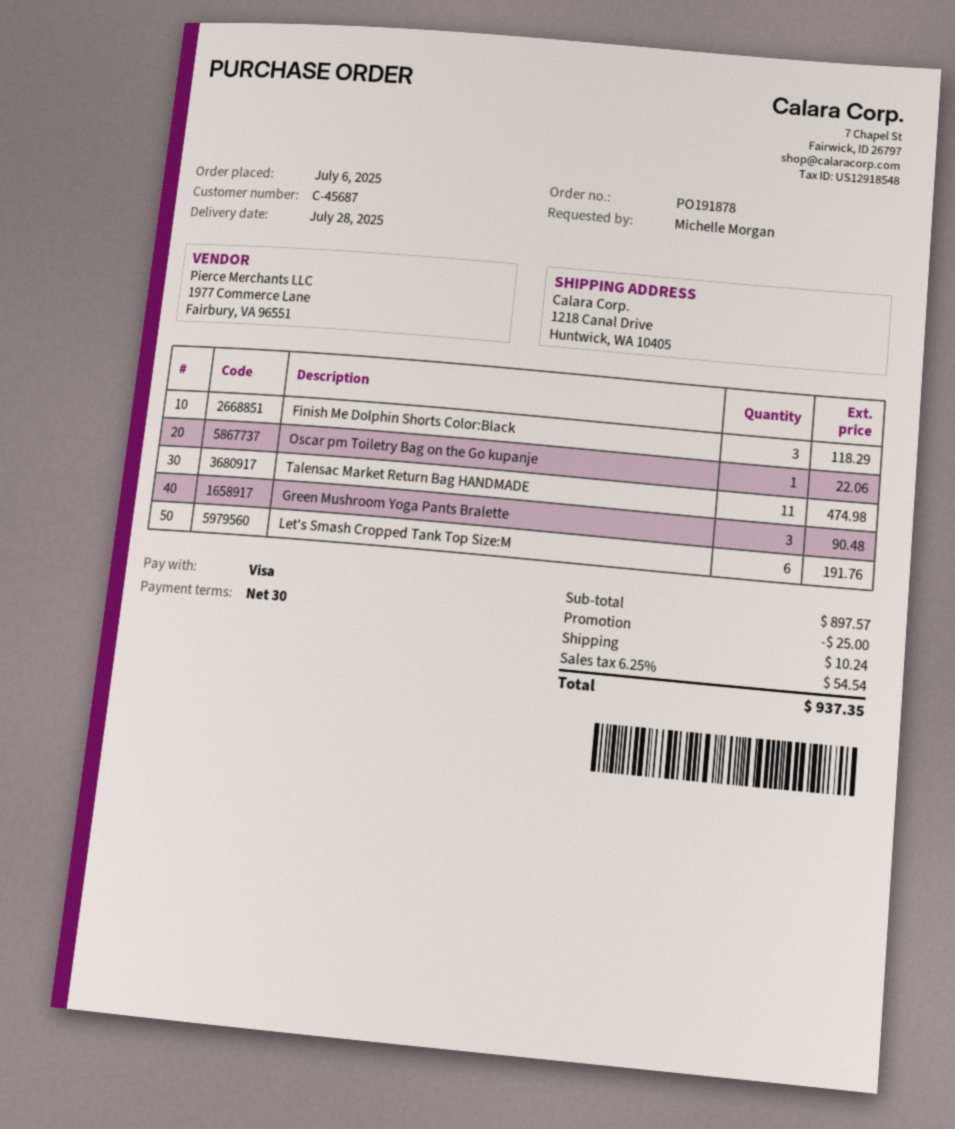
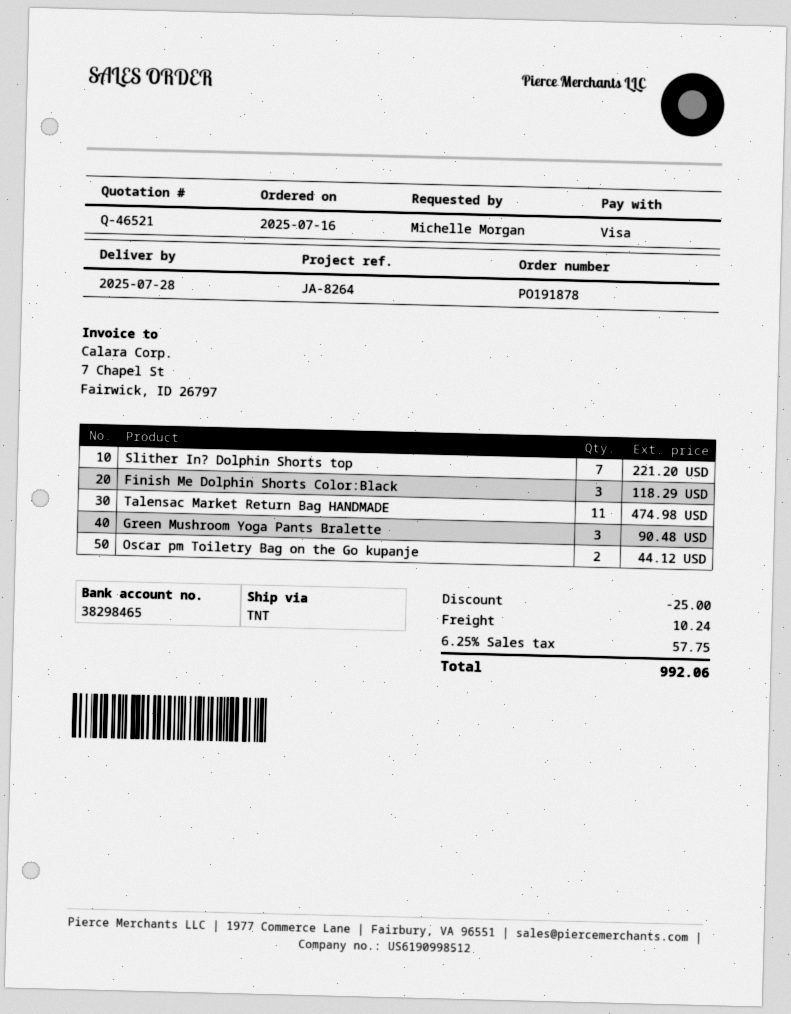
order date: 2025-07-06 -> 2025-07-16
Oscar pm Toiletry Bag on the Go kupanje: 1 for 22.06 -> 2 for 44.12
Let's Smash Cropped Tank Top Size:M: 6 for 191.76 -> none
Slither In? Dolphin Shorts top: none -> 7 for 221.20
tax: 6.25% = 54.54 -> 6.25% = 57.75
total: 937.35 -> 992.06

